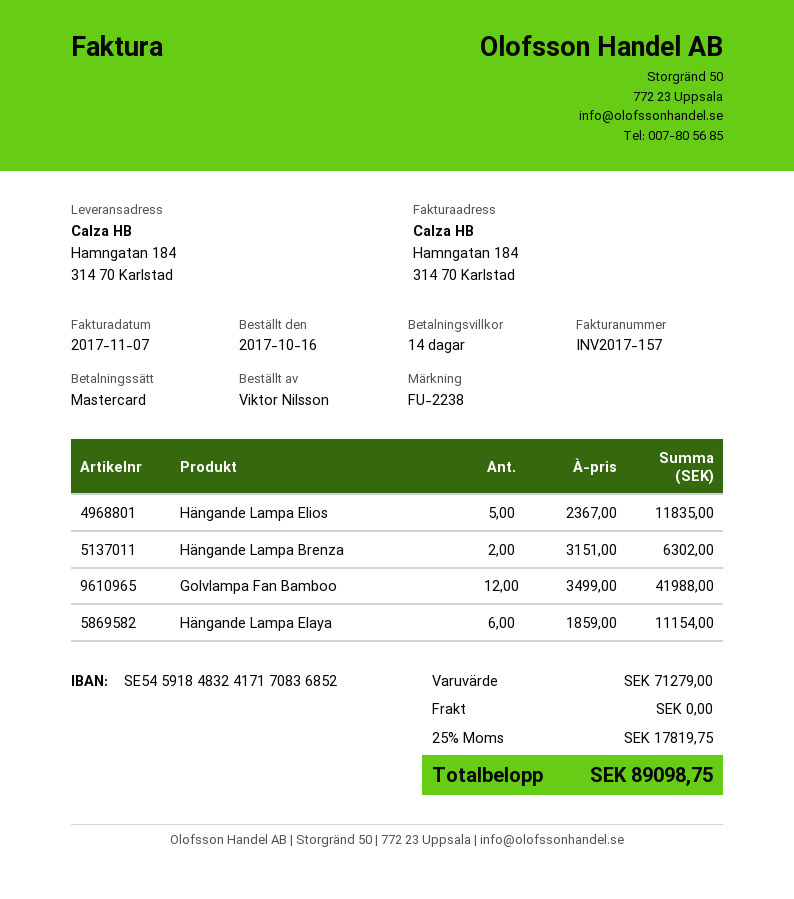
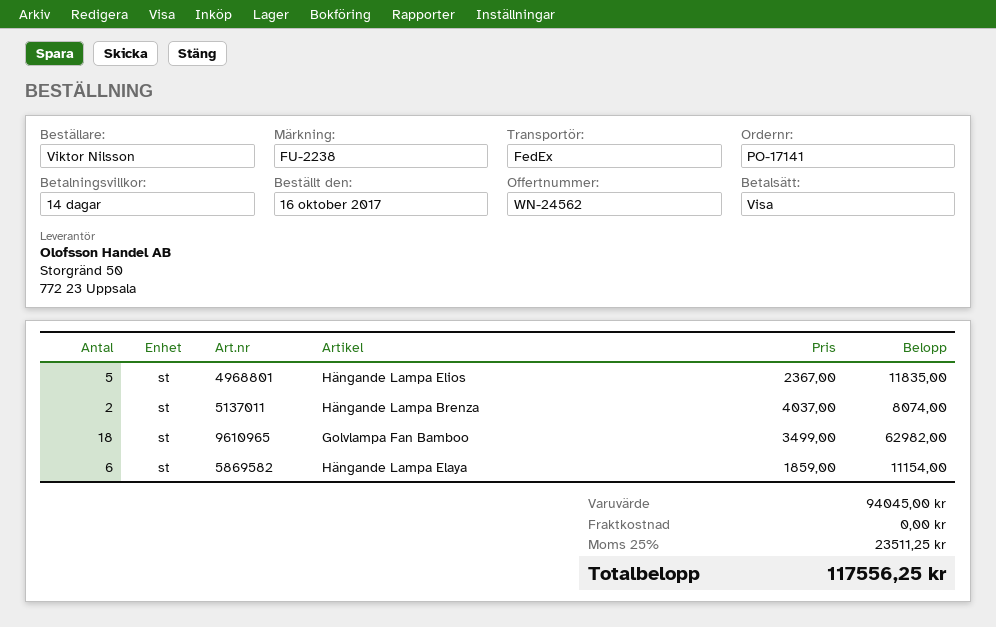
payment method: Mastercard -> Visa
Hängande Lampa Brenza: 2 x 3151.00 = 6302.00 -> 2 x 4037.00 = 8074.00
Golvlampa Fan Bamboo: 12 x 3499.00 = 41988.00 -> 18 x 3499.00 = 62982.00
subtotal: 71279.00 -> 94045.00
tax: 25% = 17819.75 -> 25% = 23511.25
total: 89098.75 -> 117556.25

